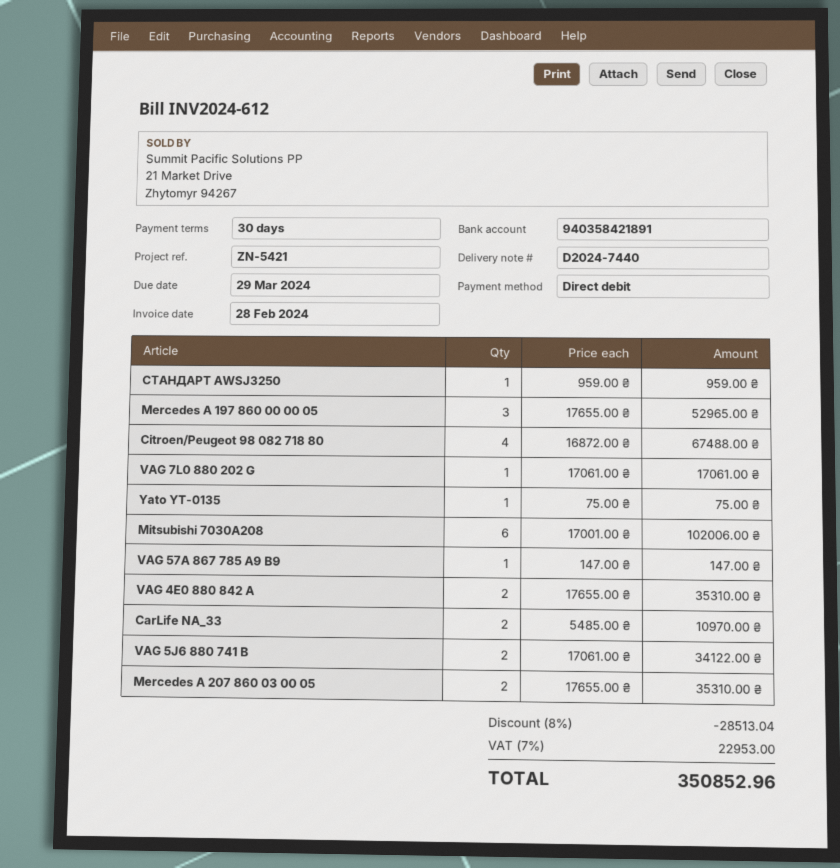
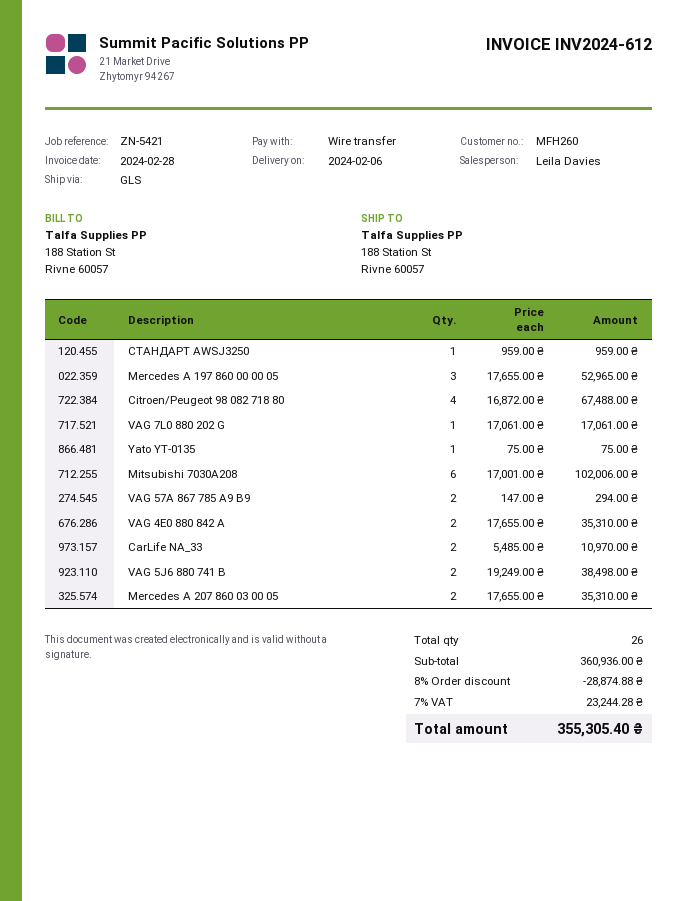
payment method: direct debit -> bank transfer
VAG 57A 867 785 A9 B9: 1 x 147.00 = 147.00 -> 2 x 147.00 = 294.00
VAG 5J6 880 741 B: 2 x 17061.00 = 34122.00 -> 2 x 19249.00 = 38498.00
discount: 8% = 28513.04 -> 8% = 28874.88
tax: 7% = 22953.00 -> 7% = 23244.28
total: 350852.96 -> 355305.40

